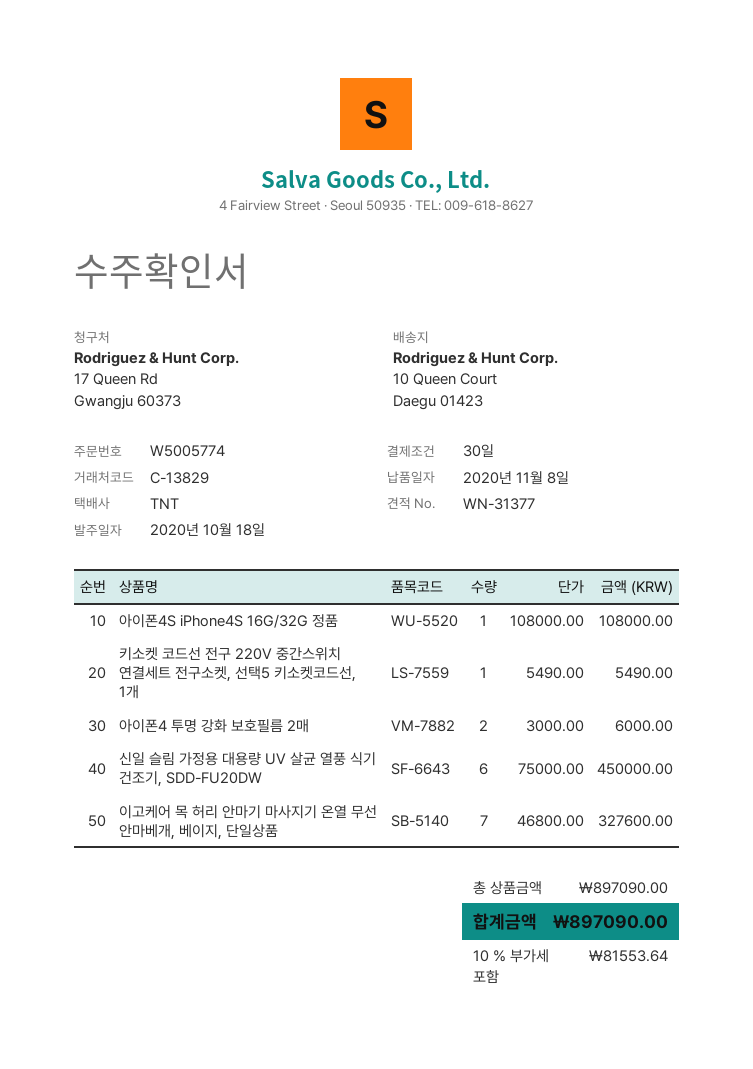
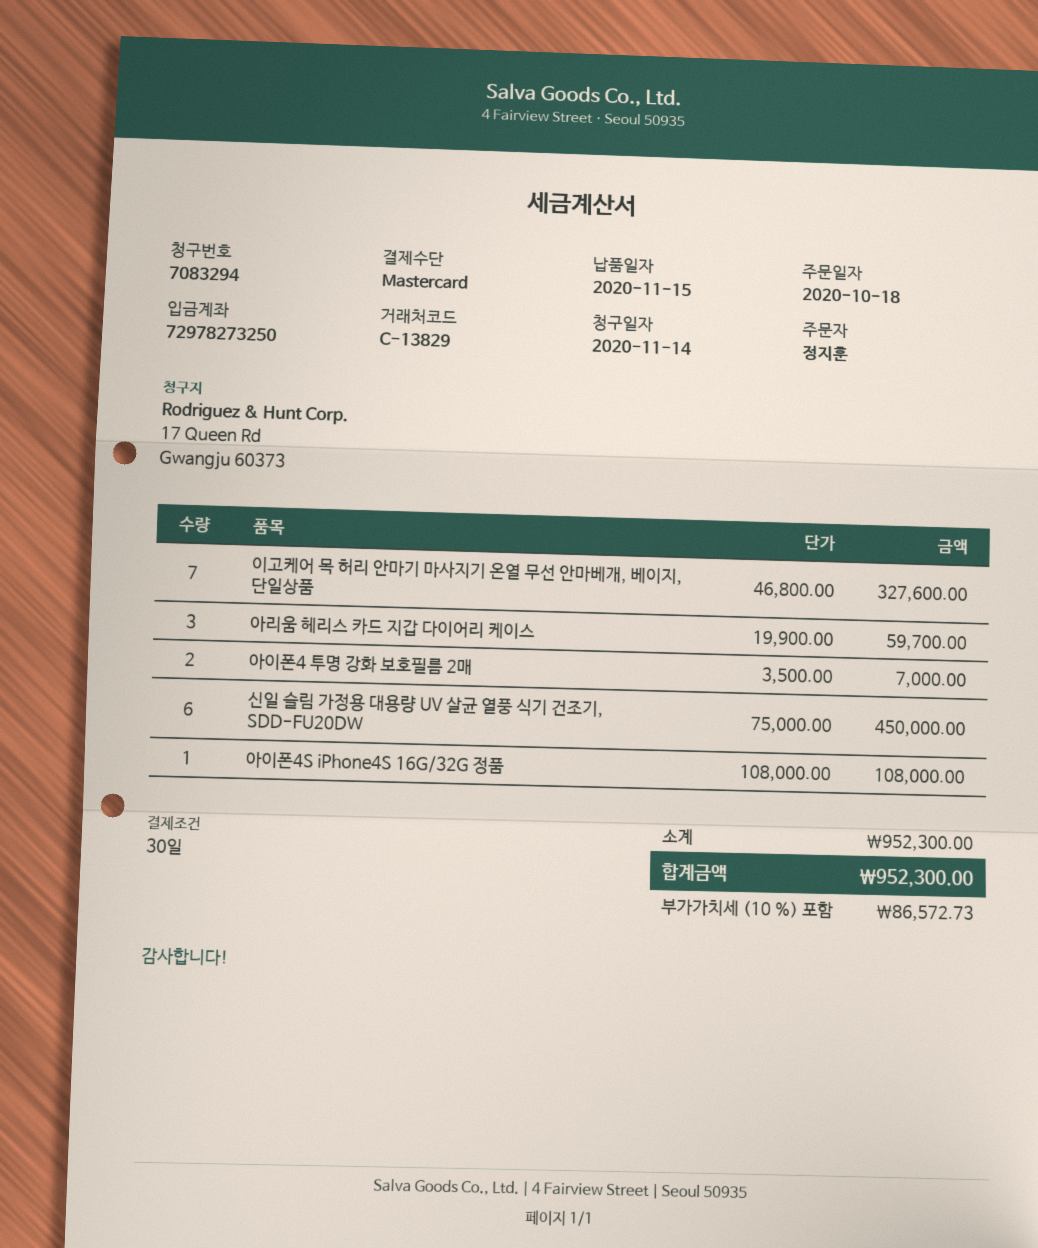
delivery date: 2020-11-08 -> 2020-11-15
키소켓 코드선 전구 220V 중간스위치 연결세트 전구소켓, 선택5 키소켓코드선, 1개: 1 x 5490.00 = 5490.00 -> none
아이폰4 투명 강화 보호필름 2매: 2 x 3000.00 = 6000.00 -> 2 x 3500.00 = 7000.00
아리움 헤리스 카드 지갑 다이어리 케이스: none -> 3 x 19900.00 = 59700.00
subtotal: 897090.00 -> 952300.00
tax: 10% = 81553.64 -> 10% = 86572.73
total: 897090.00 -> 952300.00

